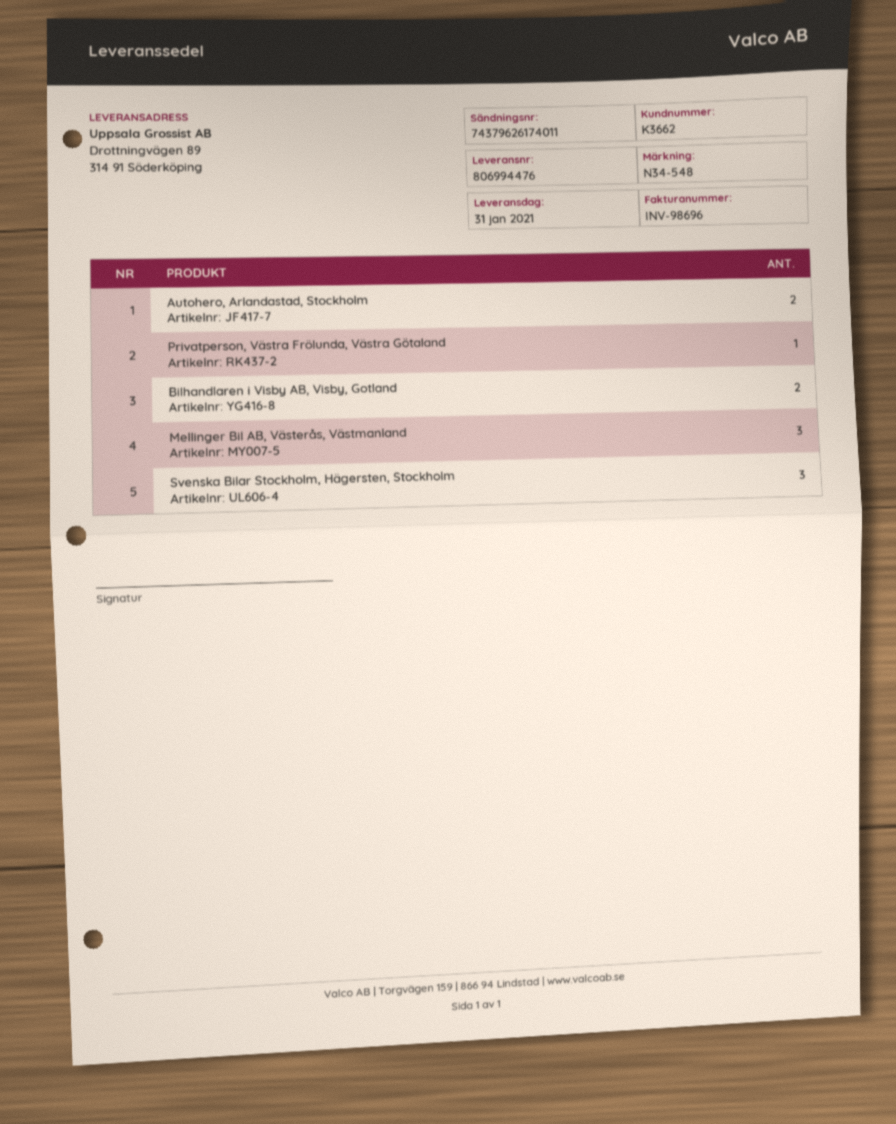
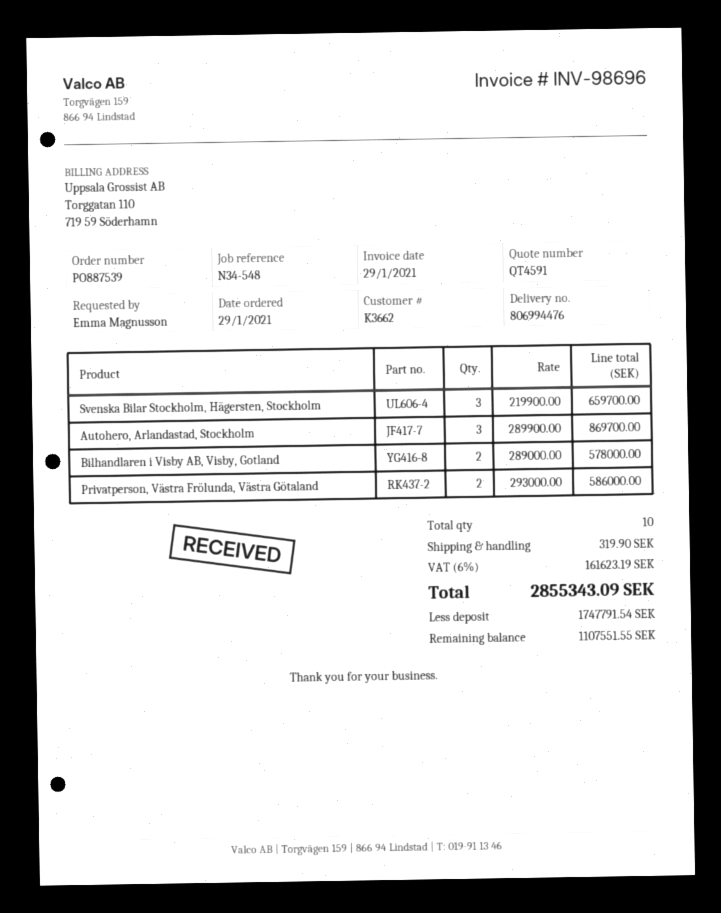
Autohero, Arlandastad, Stockholm: 2 -> 3
Privatperson, Västra Frölunda, Västra Götaland: 1 -> 2
Mellinger Bil AB, Västerås, Västmanland: 3 -> none

